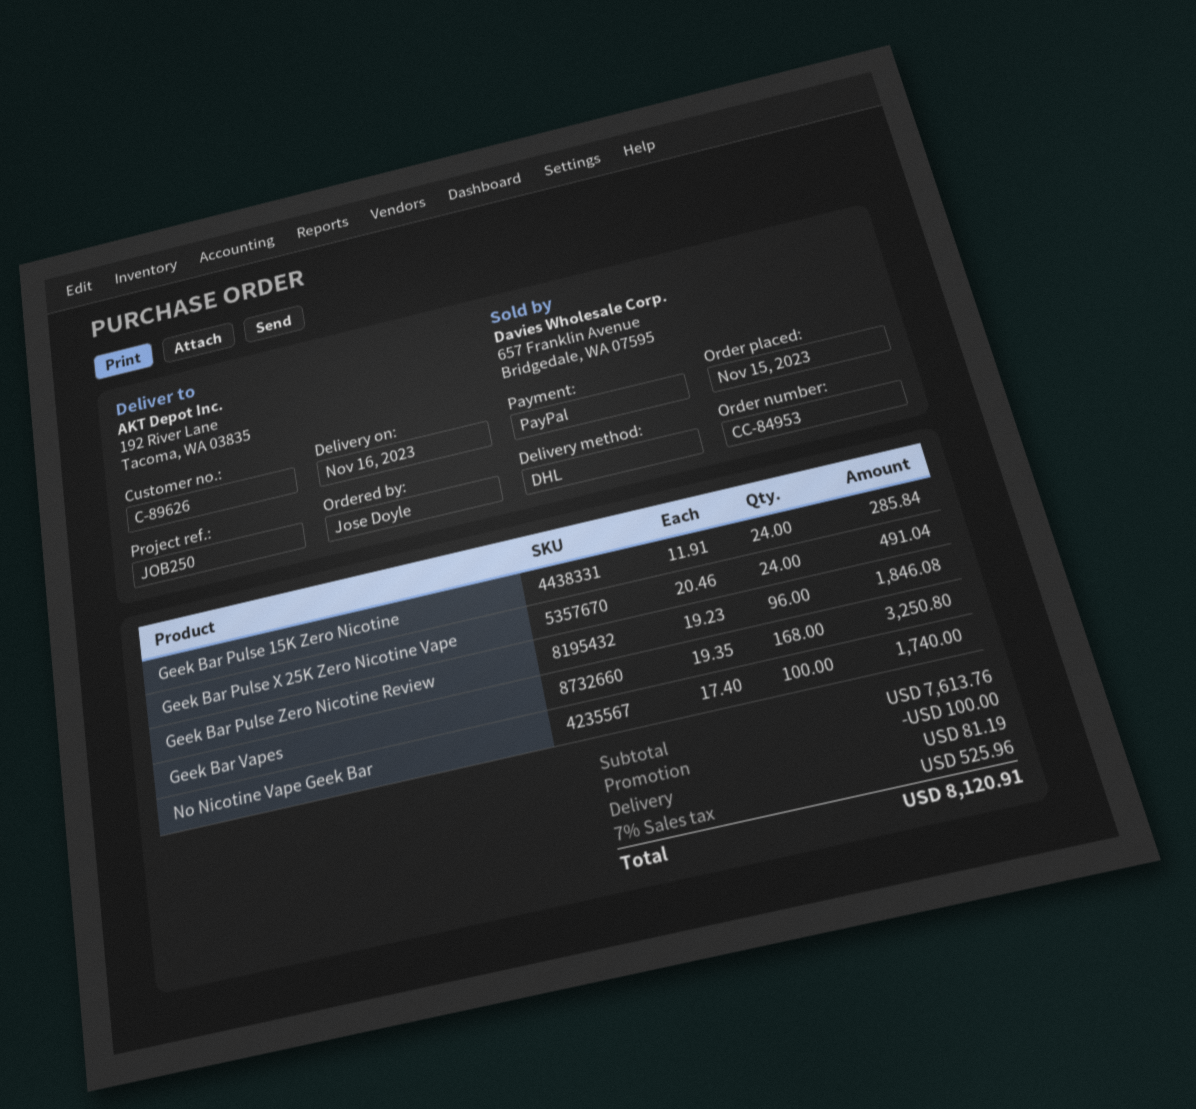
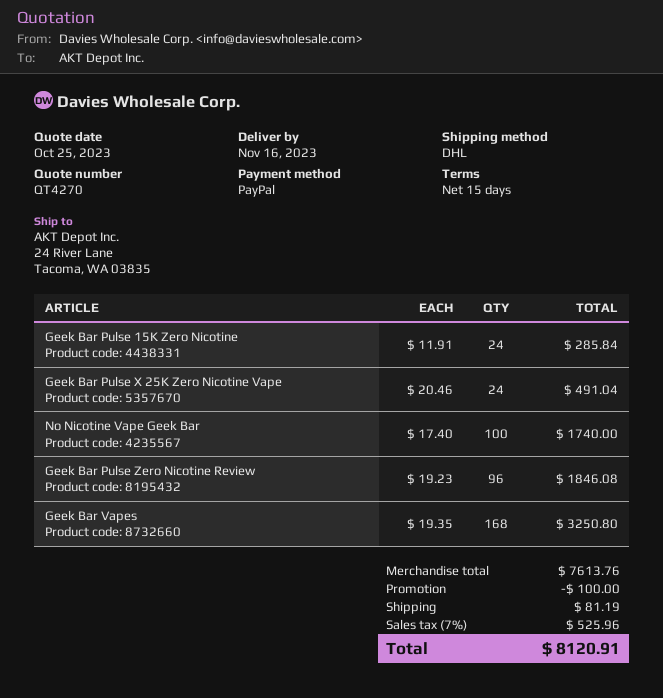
ship to: 192 River Lane, Tacoma, WA 03835 -> 24 River Lane, Tacoma, WA 03835

